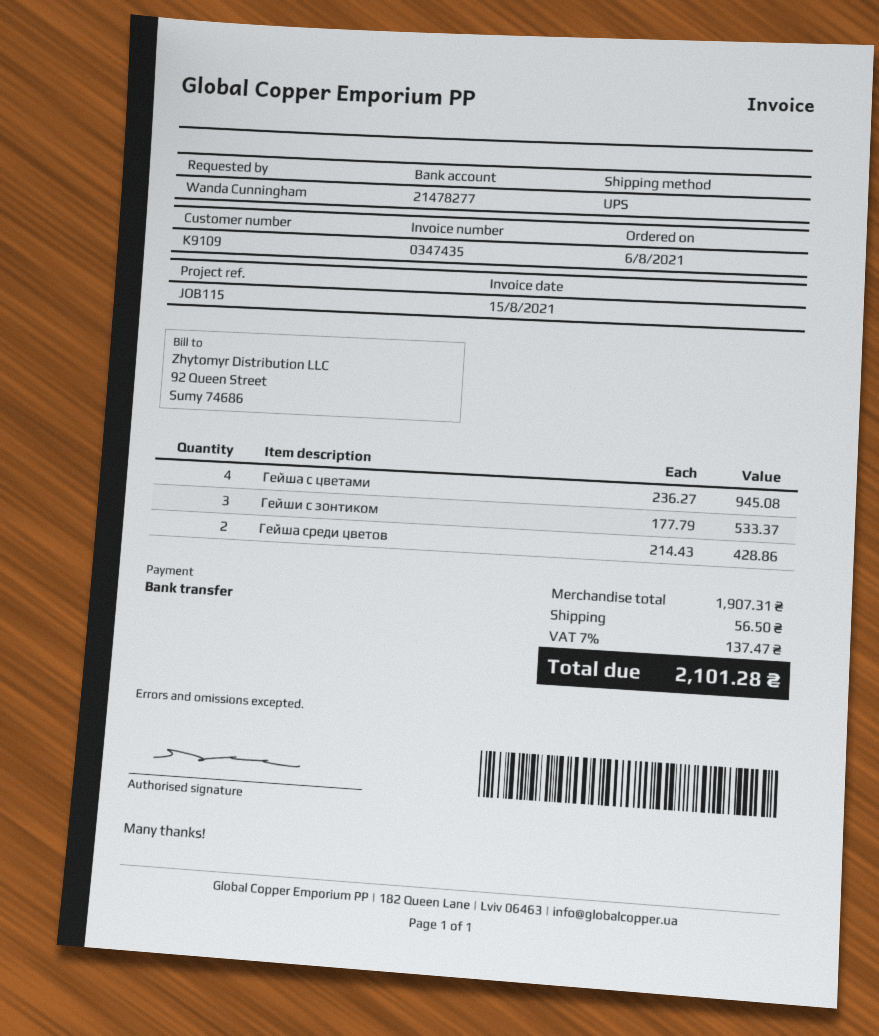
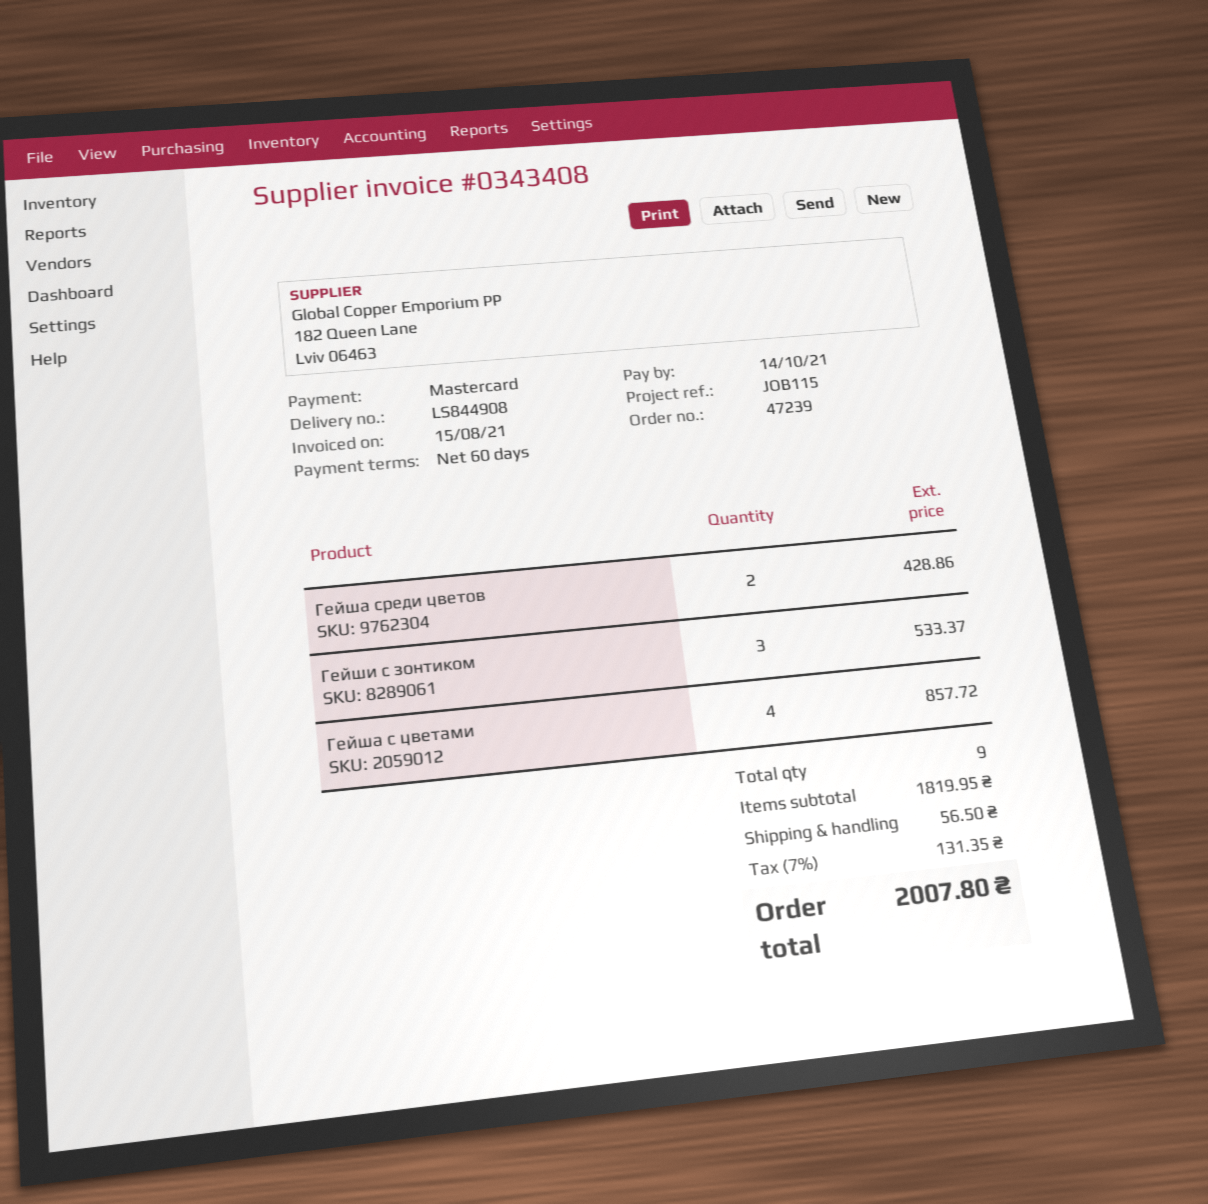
invoice number: 0347435 -> 0343408
payment method: bank transfer -> Mastercard
Гейша с цветами: 4 for 945.08 -> 4 for 857.72
subtotal: 1907.31 -> 1819.95
tax: 7% = 137.47 -> 7% = 131.35
total: 2101.28 -> 2007.80

